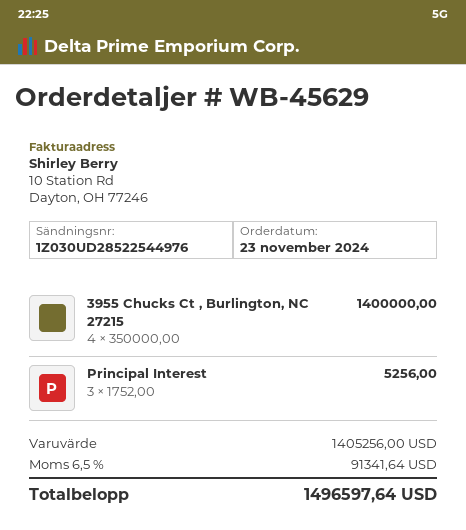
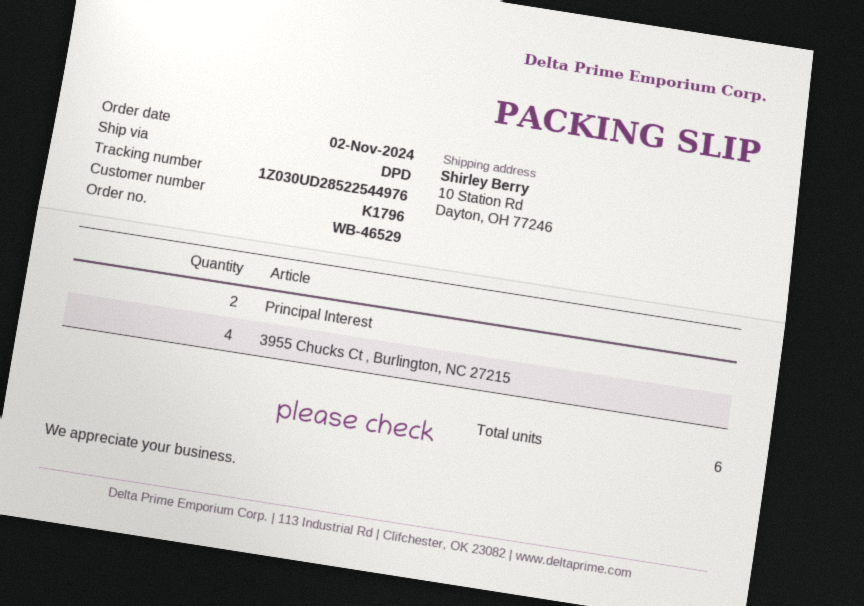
order number: WB-45629 -> WB-46529
order date: 2024-11-23 -> 2024-11-02
Principal Interest: 3 -> 2

